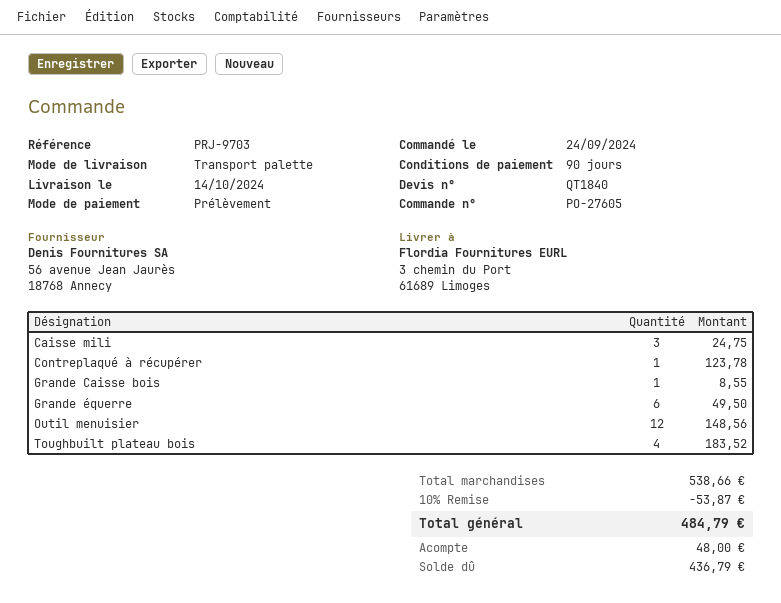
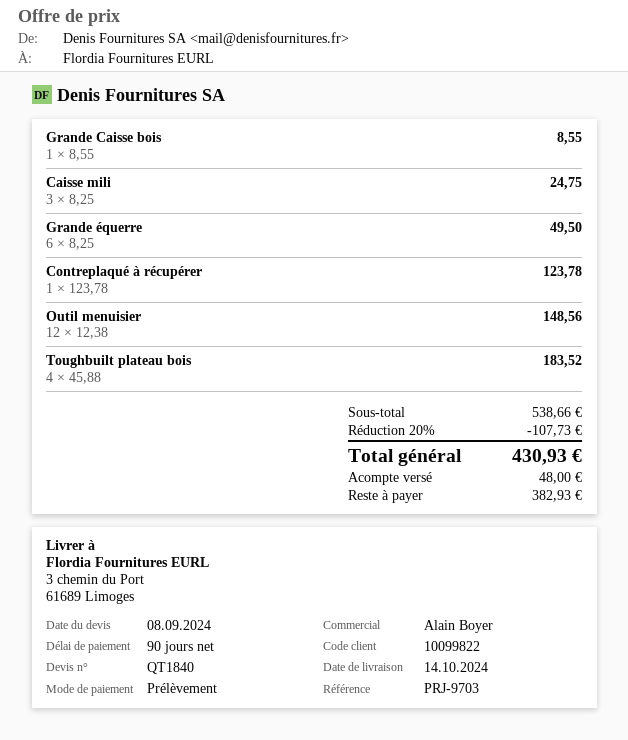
discount: 10% = 53.87 -> 20% = 107.73
total: 484.79 -> 430.93
balance: 436.79 -> 382.93

